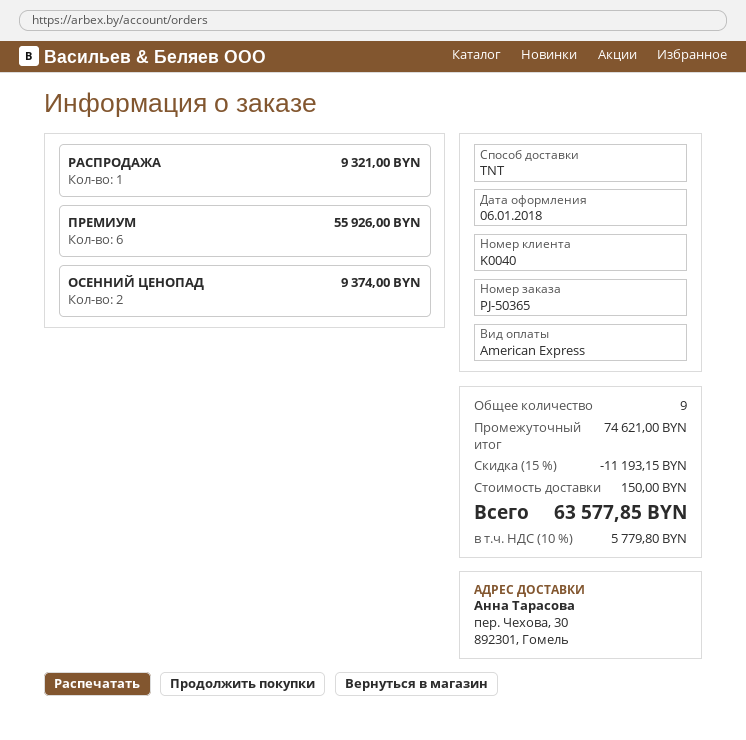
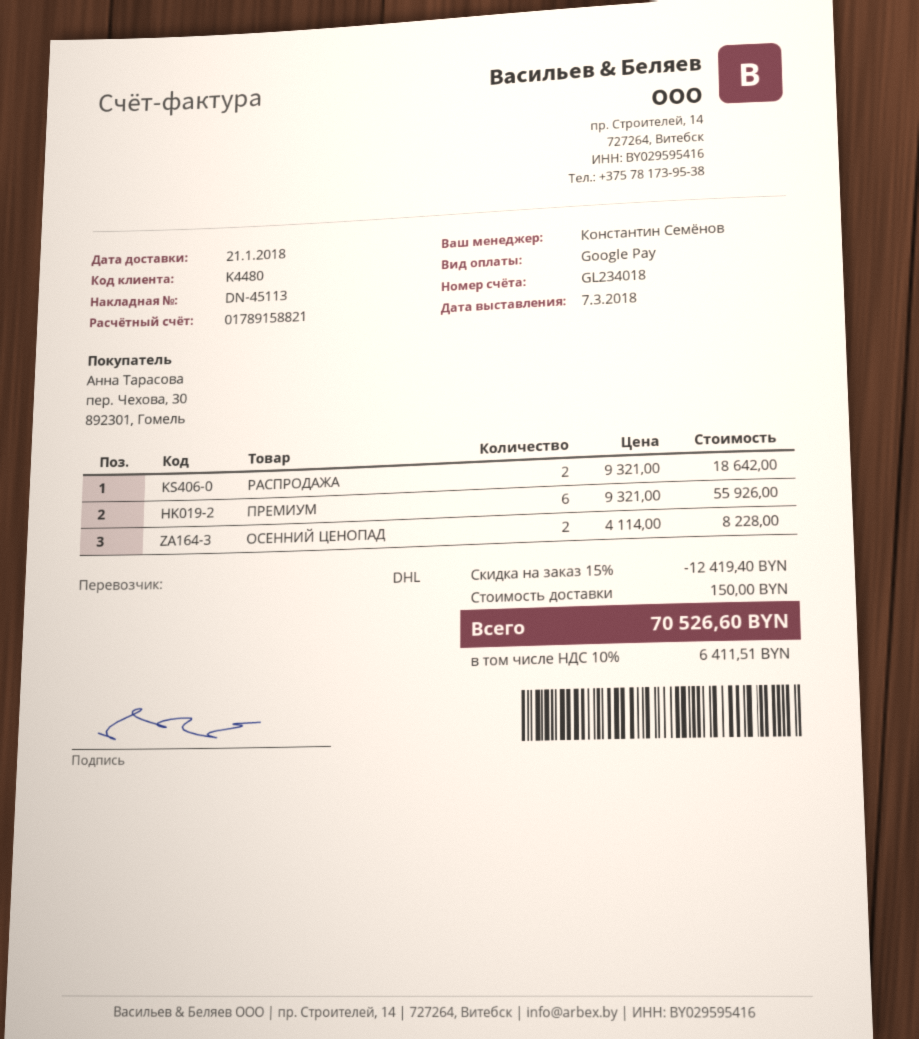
customer number: K0040 -> K4480
payment method: American Express -> Google Pay
shipping method: TNT -> DHL
РАСПРОДАЖА: 1 for 9321.00 -> 2 for 18642.00
ОСЕННИЙ ЦЕНОПАД: 2 for 9374.00 -> 2 for 8228.00
discount: 15% = 11193.15 -> 15% = 12419.40
tax: 10% = 5779.80 -> 10% = 6411.51
total: 63577.85 -> 70526.60

